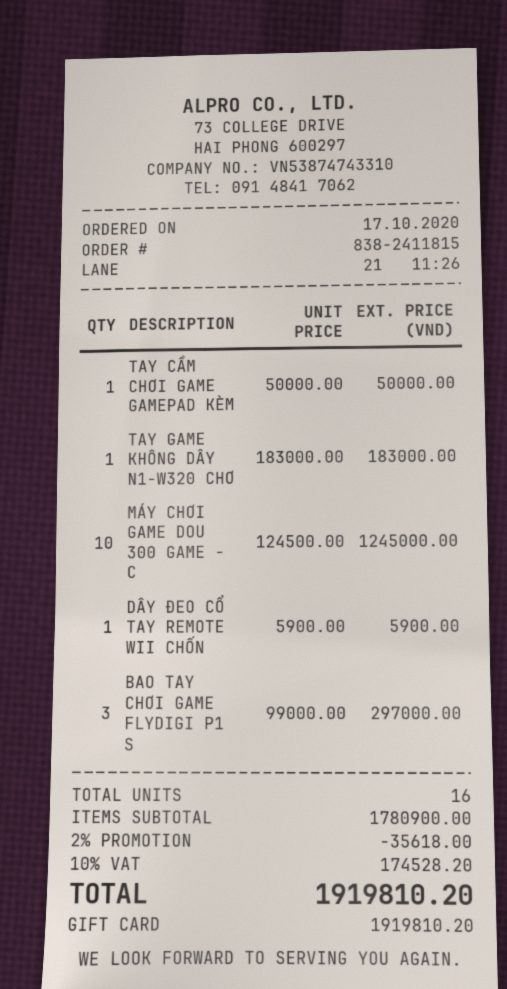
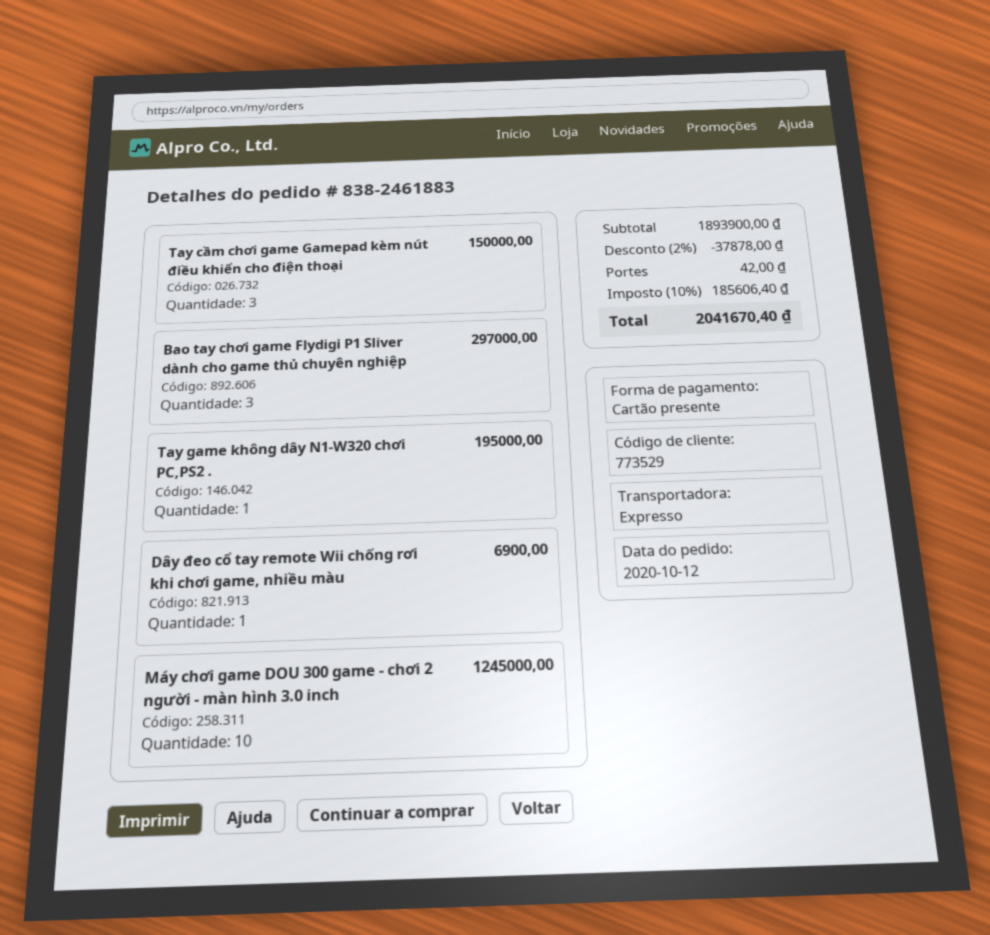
order number: 838-2411815 -> 838-2461883
order date: 2020-10-17 -> 2020-10-12
TAY CẦM CHƠI GAME GAMEPAD KÈM: 1 for 50000.00 -> 3 for 150000.00
TAY GAME KHÔNG DÂY N1-W320 CHƠ: 1 for 183000.00 -> 1 for 195000.00
DÂY ĐEO CỔ TAY REMOTE WII CHỐN: 1 for 5900.00 -> 1 for 6900.00
subtotal: 1780900.00 -> 1893900.00
discount: 2% = 35618.00 -> 2% = 37878.00
shipping: none -> 42.00
tax: 10% = 174528.20 -> 10% = 185606.40
total: 1919810.20 -> 2041670.40

